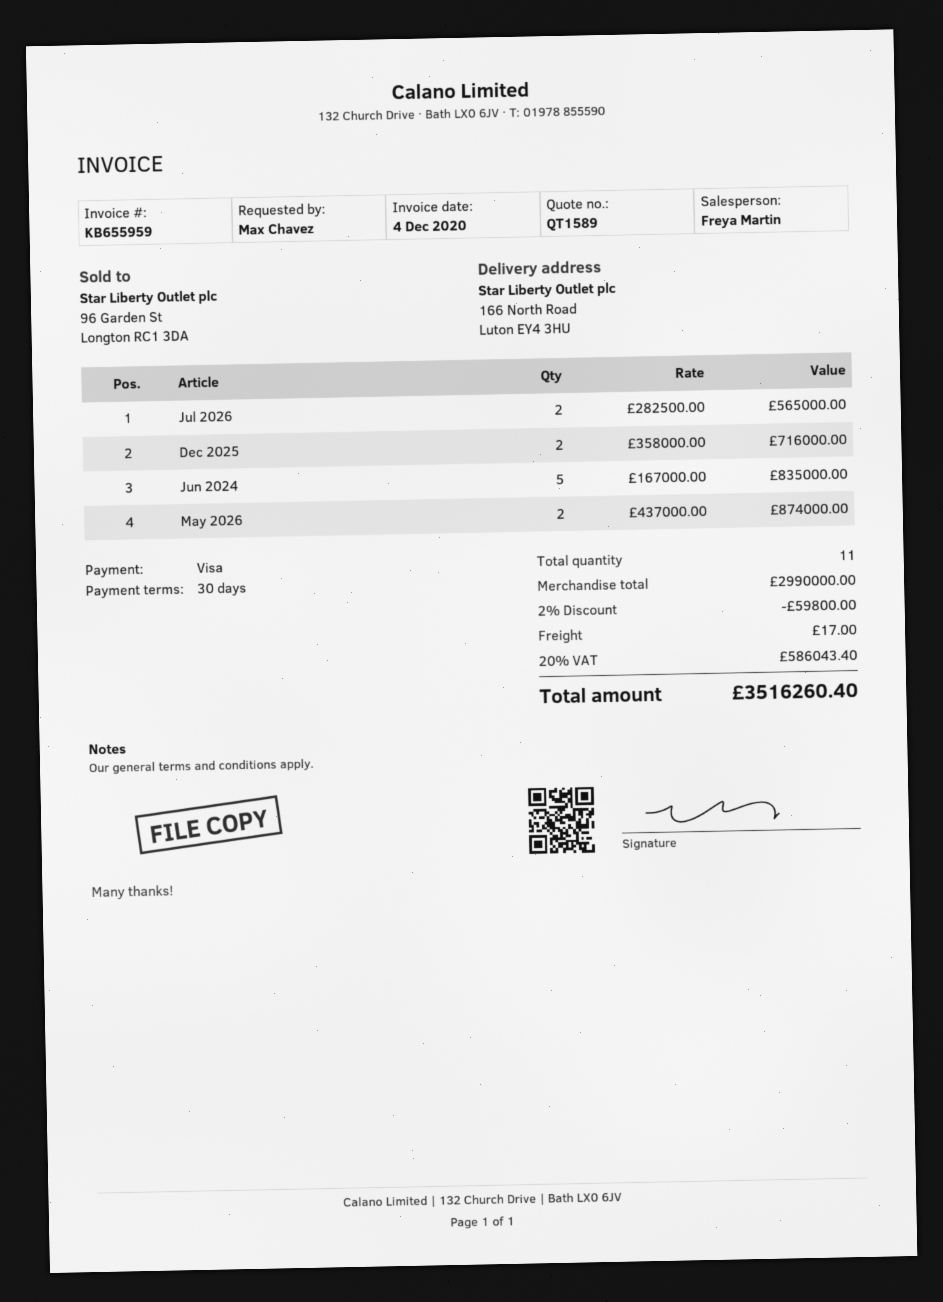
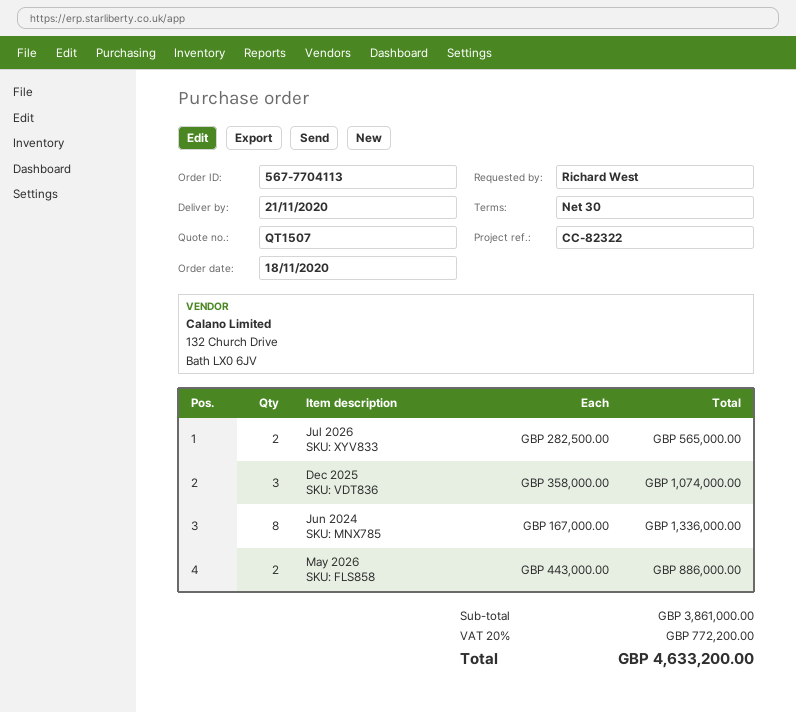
quote number: QT1589 -> QT1507
ordered by: Max Chavez -> Richard West
Dec 2025: 2 x 358000.00 = 716000.00 -> 3 x 358000.00 = 1074000.00
Jun 2024: 5 x 167000.00 = 835000.00 -> 8 x 167000.00 = 1336000.00
May 2026: 2 x 437000.00 = 874000.00 -> 2 x 443000.00 = 886000.00
subtotal: 2990000.00 -> 3861000.00
discount: 2% = 59800.00 -> none
shipping: 17.00 -> none
tax: 20% = 586043.40 -> 20% = 772200.00
total: 3516260.40 -> 4633200.00

